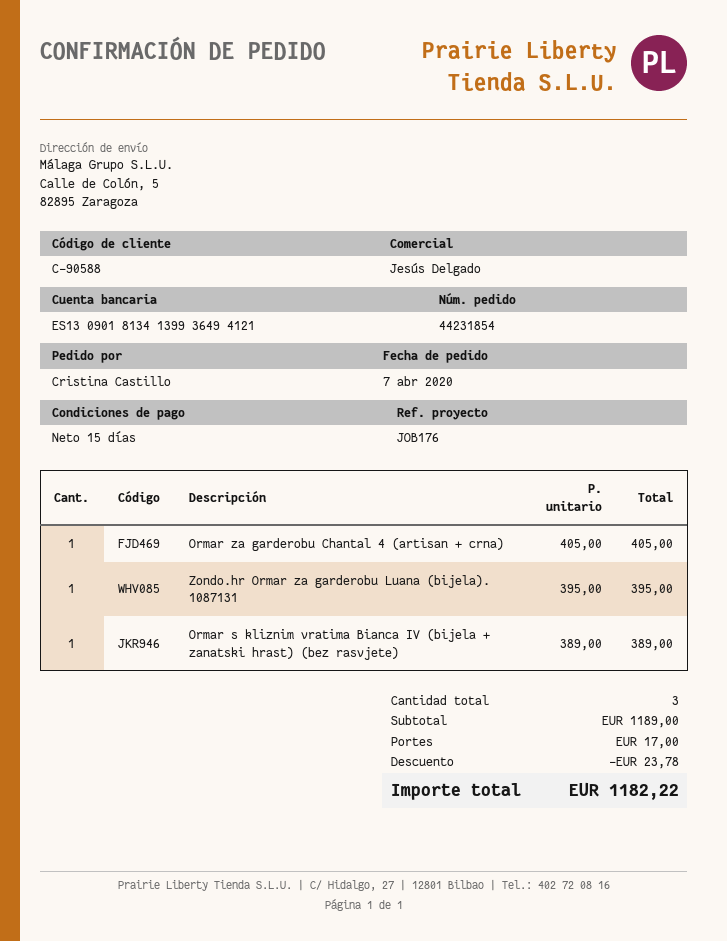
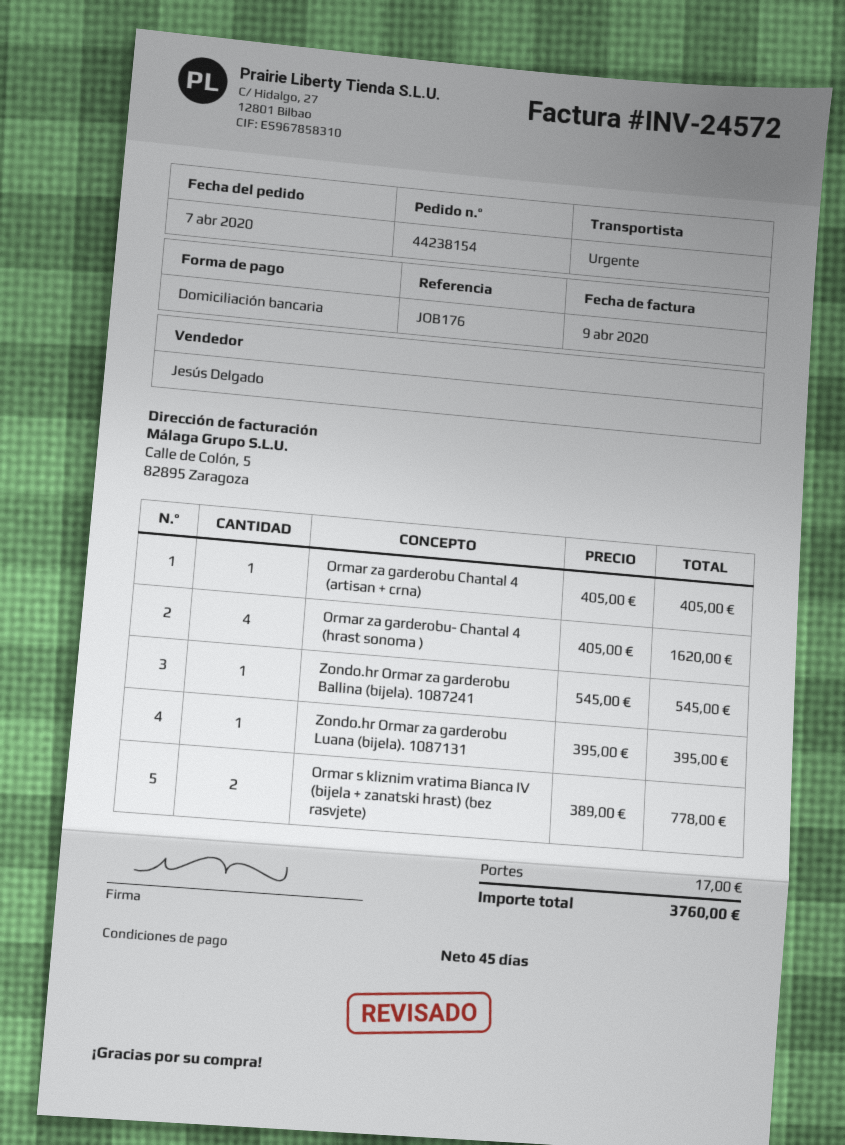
order number: 44231854 -> 44238154
payment terms: 15 days -> 45 days
Ormar s kliznim vratima Bianca IV (bijela + zanatski hrast) (bez rasvjete): 1 x 389.00 = 389.00 -> 2 x 389.00 = 778.00
Ormar za garderobu- Chantal 4 (hrast sonoma ): none -> 4 x 405.00 = 1620.00
Zondo.hr Ormar za garderobu Ballina (bijela). 1087241: none -> 1 x 545.00 = 545.00
discount: 23.78 -> none
total: 1182.22 -> 3760.00

